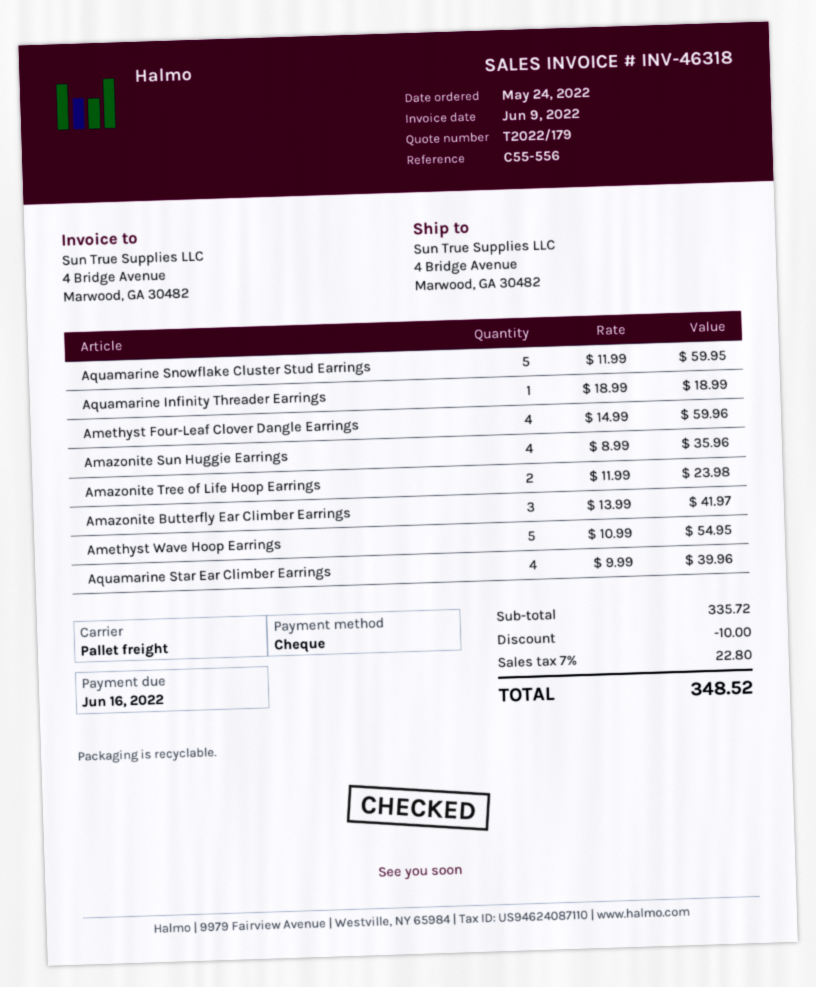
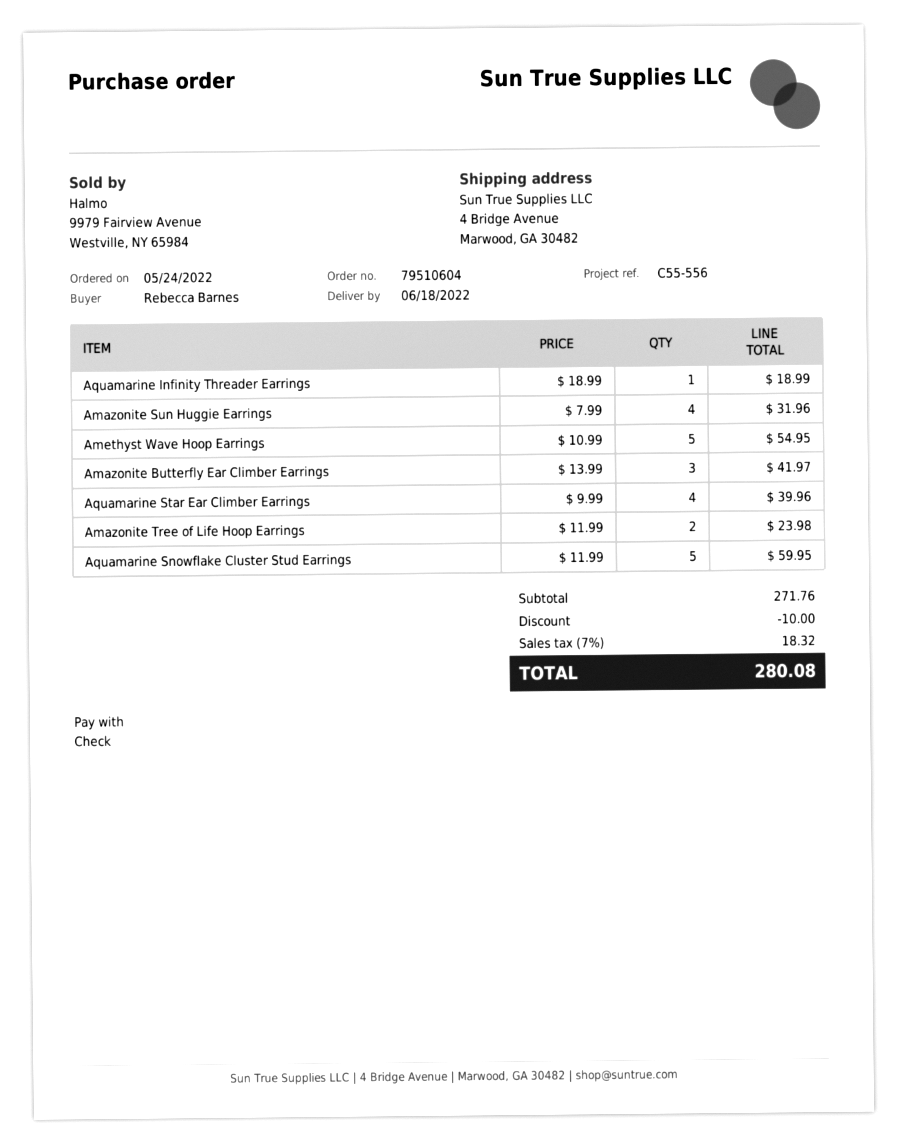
Amethyst Four-Leaf Clover Dangle Earrings: 4 x 14.99 = 59.96 -> none
Amazonite Sun Huggie Earrings: 4 x 8.99 = 35.96 -> 4 x 7.99 = 31.96
subtotal: 335.72 -> 271.76
tax: 7% = 22.80 -> 7% = 18.32
total: 348.52 -> 280.08

